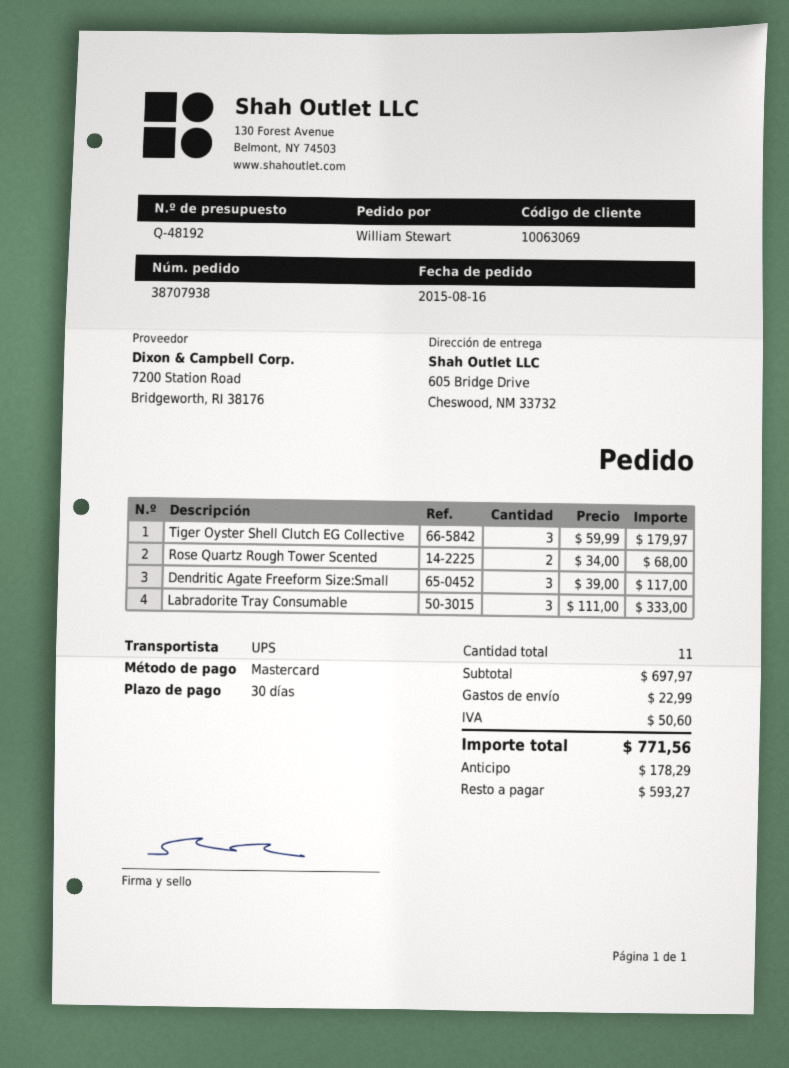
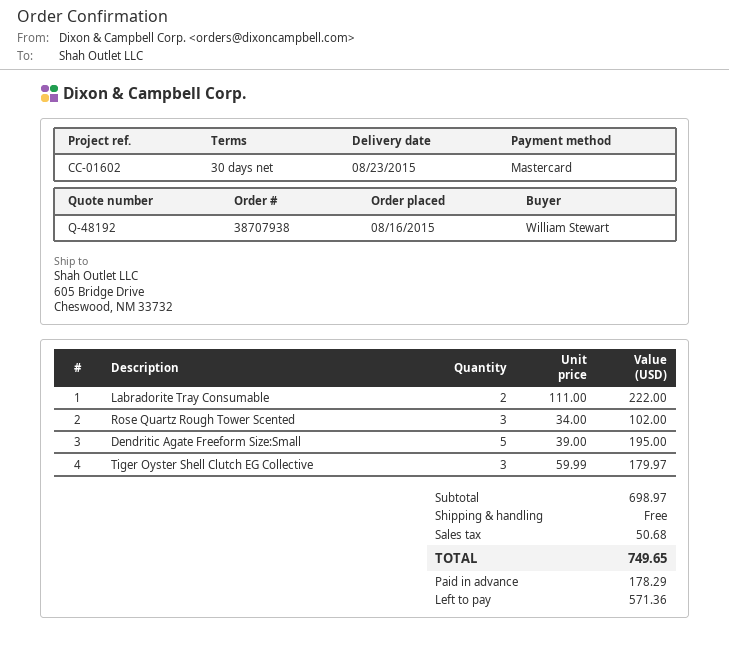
Rose Quartz Rough Tower Scented: 2 x 34.00 = 68.00 -> 3 x 34.00 = 102.00
Dendritic Agate Freeform Size:Small: 3 x 39.00 = 117.00 -> 5 x 39.00 = 195.00
Labradorite Tray Consumable: 3 x 111.00 = 333.00 -> 2 x 111.00 = 222.00
subtotal: 697.97 -> 698.97
shipping: 22.99 -> 0.00
tax: 50.60 -> 50.68
total: 771.56 -> 749.65
balance: 593.27 -> 571.36

